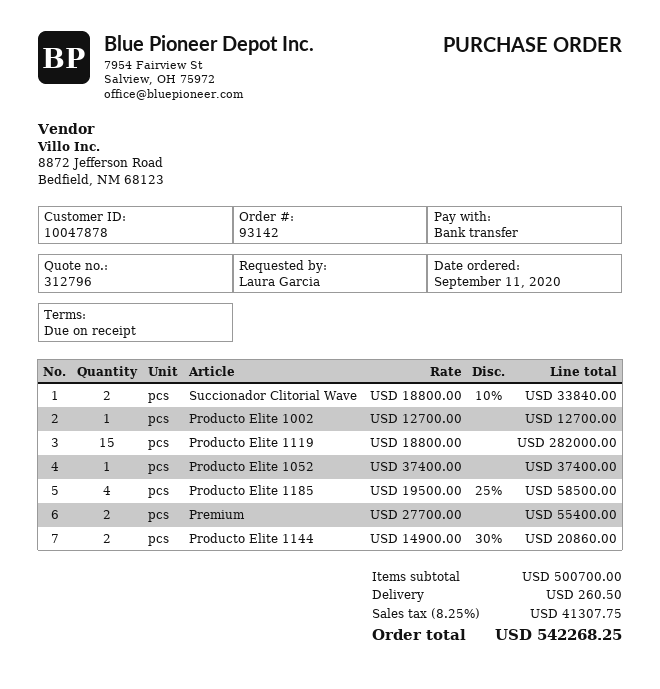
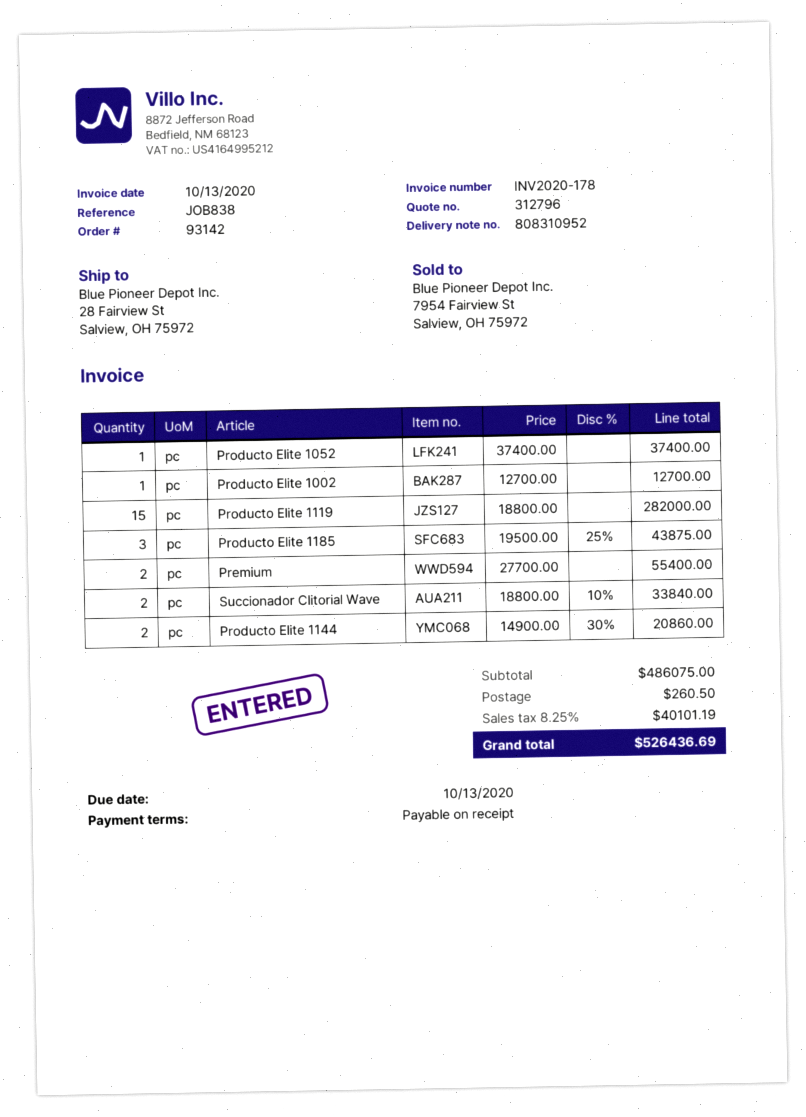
Producto Elite 1185: 4 x 19500.00 - 25% = 58500.00 -> 3 x 19500.00 - 25% = 43875.00
subtotal: 500700.00 -> 486075.00
tax: 8.25% = 41307.75 -> 8.25% = 40101.19
total: 542268.25 -> 526436.69

